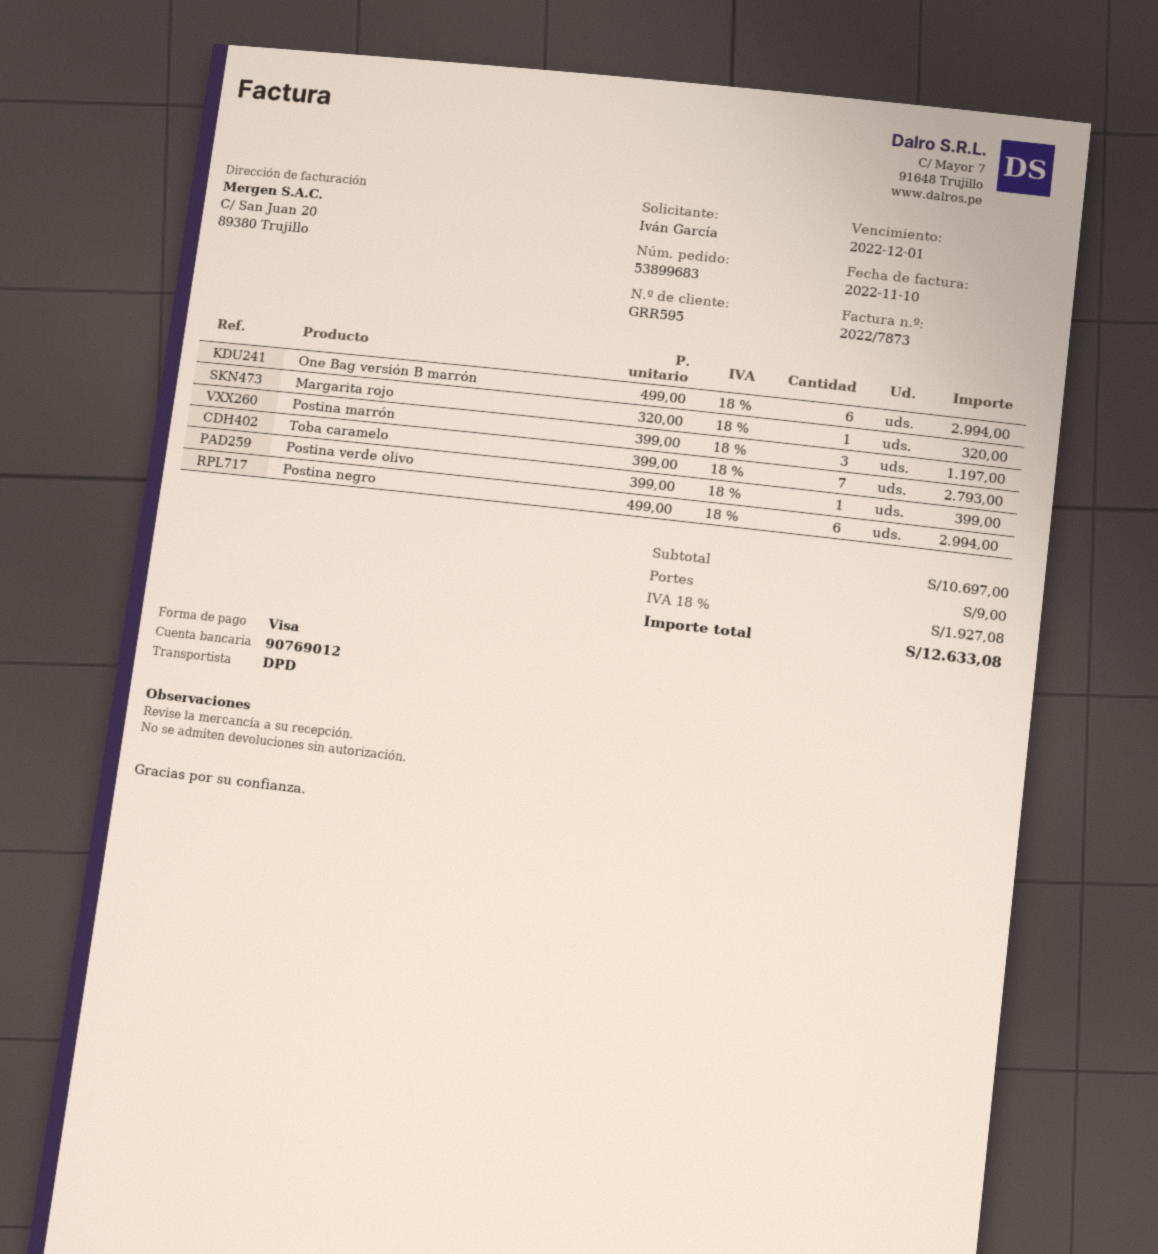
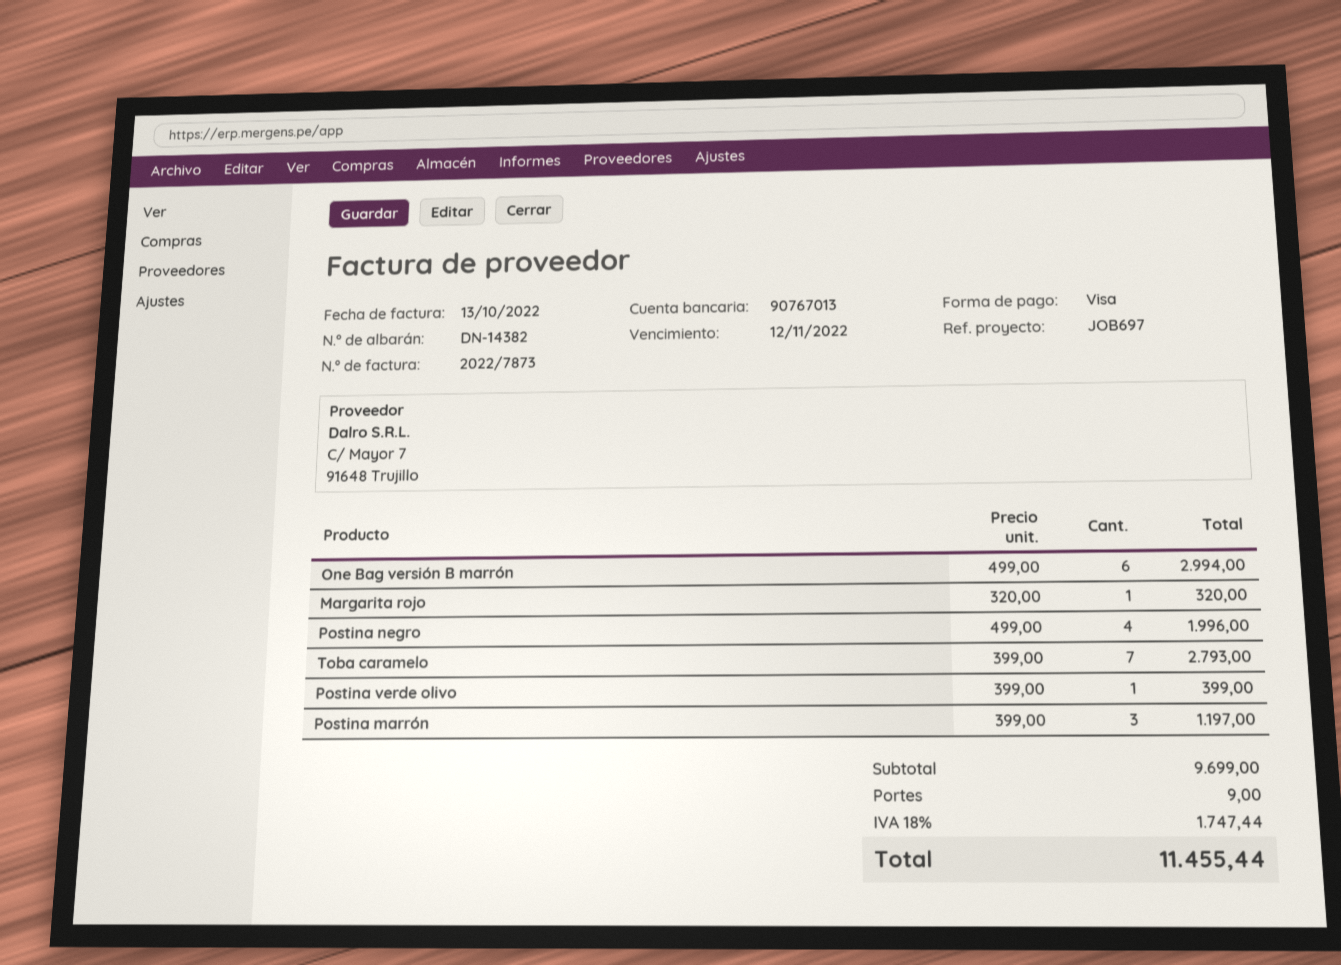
invoice date: 2022-11-10 -> 2022-10-13
due date: 2022-12-01 -> 2022-11-12
bank account: 90769012 -> 90767013
Postina negro: 6 x 499.00 = 2994.00 -> 4 x 499.00 = 1996.00
subtotal: 10697.00 -> 9699.00
tax: 18% = 1927.08 -> 18% = 1747.44
total: 12633.08 -> 11455.44

